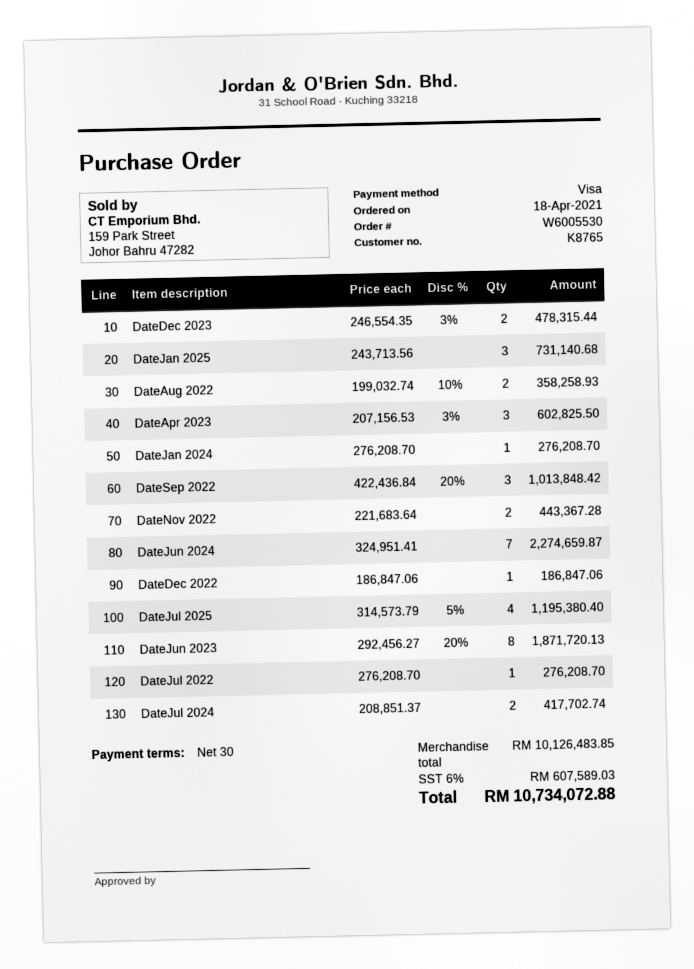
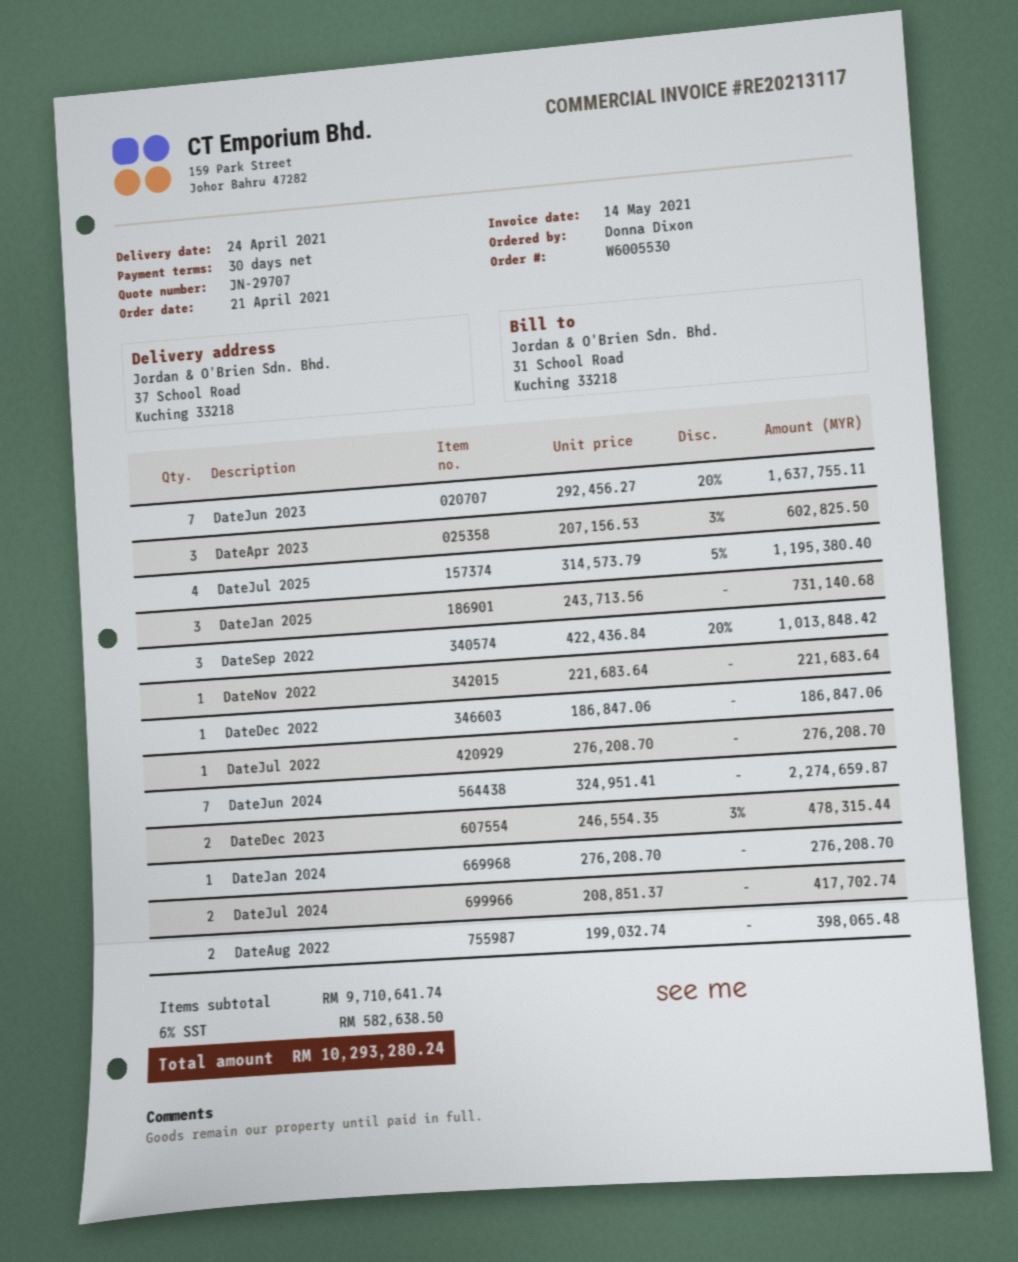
order date: 2021-04-18 -> 2021-04-21
DateAug 2022: 2 x 199032.74 - 10% = 358258.93 -> 2 x 199032.74 = 398065.48
DateNov 2022: 2 x 221683.64 = 443367.28 -> 1 x 221683.64 = 221683.64
DateJun 2023: 8 x 292456.27 - 20% = 1871720.13 -> 7 x 292456.27 - 20% = 1637755.11
subtotal: 10126483.85 -> 9710641.74
tax: 6% = 607589.03 -> 6% = 582638.50
total: 10734072.88 -> 10293280.24

